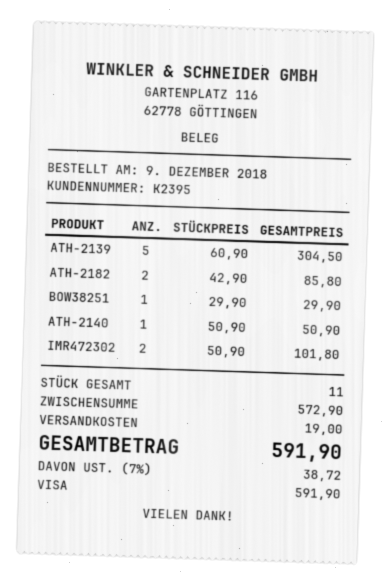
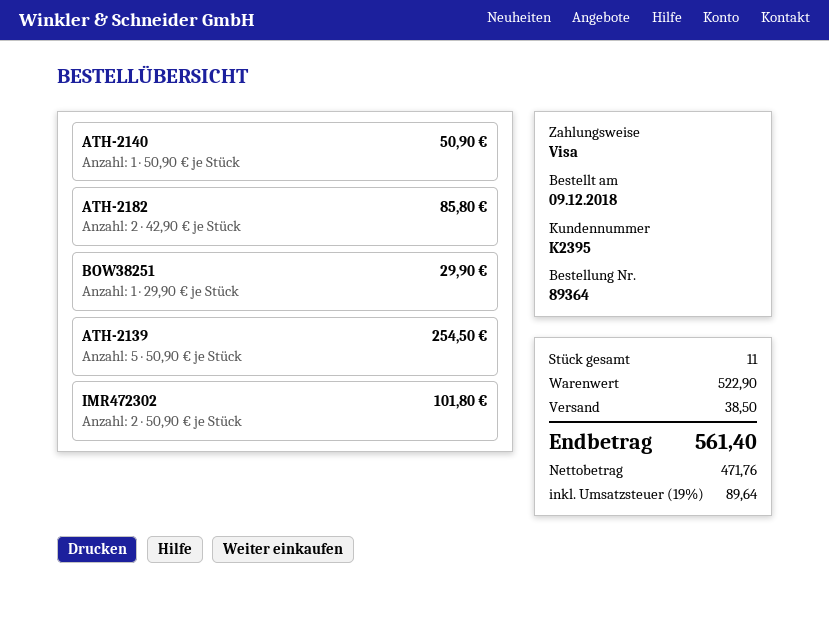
ATH-2139: 5 x 60.90 = 304.50 -> 5 x 50.90 = 254.50
subtotal: 572.90 -> 522.90
shipping: 19.00 -> 38.50
tax: 7% = 38.72 -> 19% = 89.64
total: 591.90 -> 561.40

